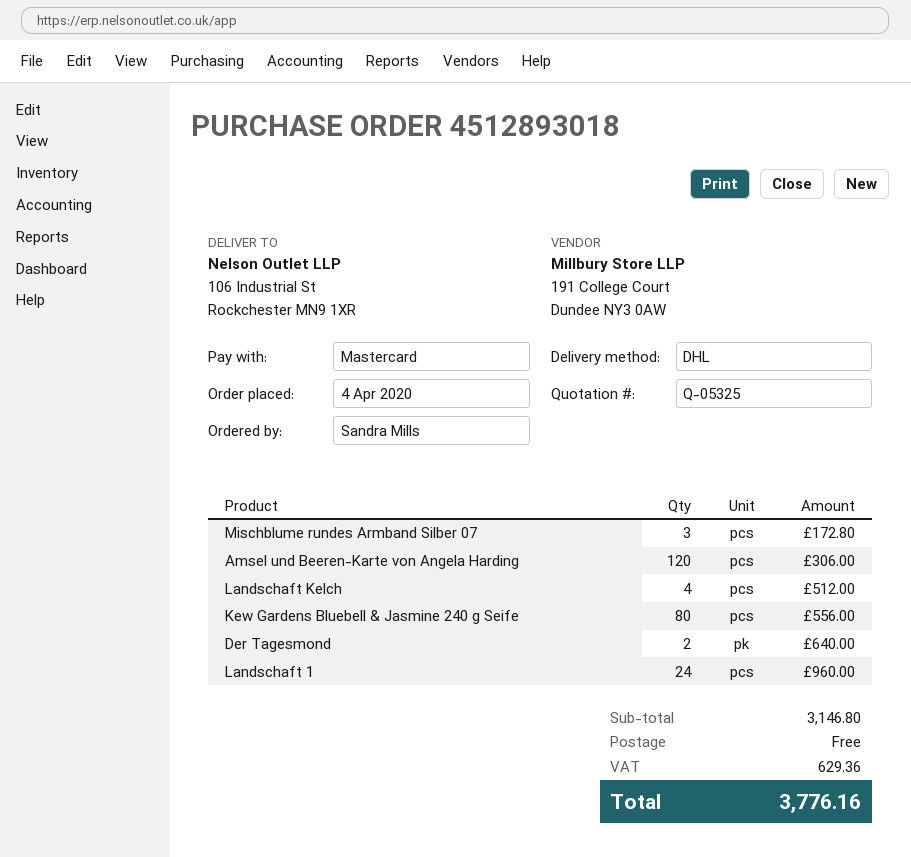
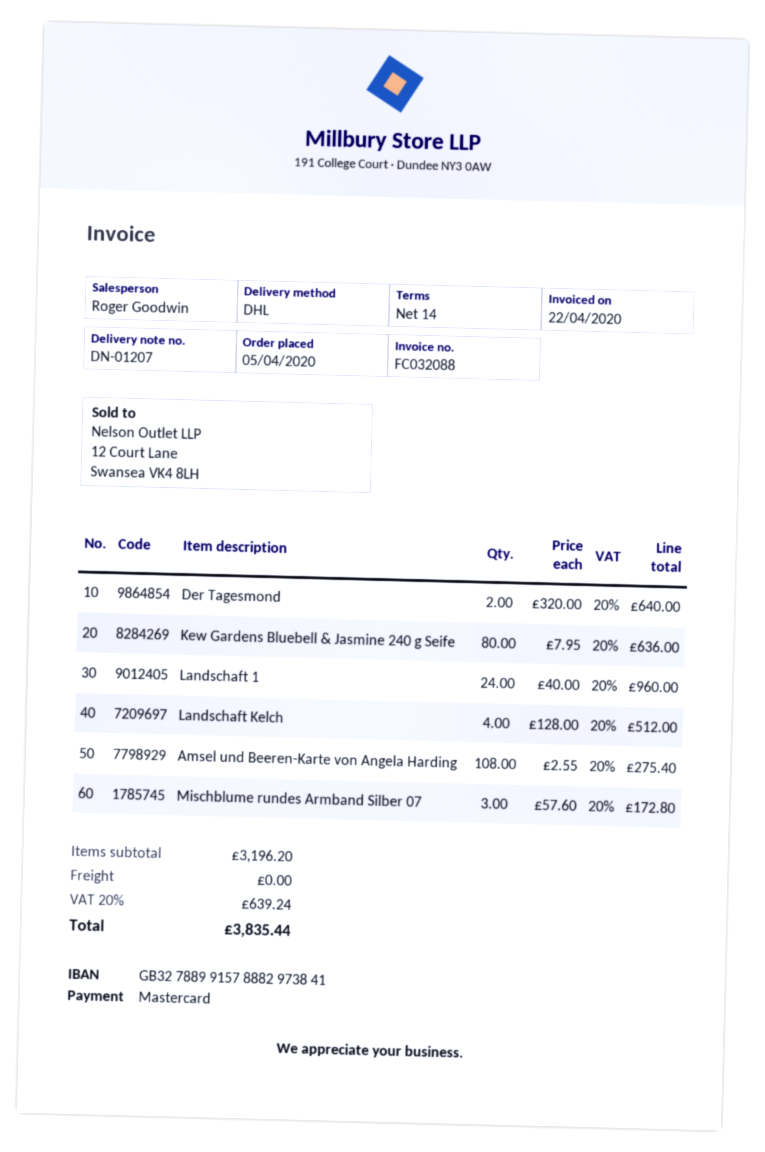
order date: 2020-04-04 -> 2020-04-05
Amsel und Beeren-Karte von Angela Harding: 120 for 306.00 -> 108 for 275.40
Kew Gardens Bluebell & Jasmine 240 g Seife: 80 for 556.00 -> 80 for 636.00
subtotal: 3146.80 -> 3196.20
tax: 629.36 -> 639.24
total: 3776.16 -> 3835.44

